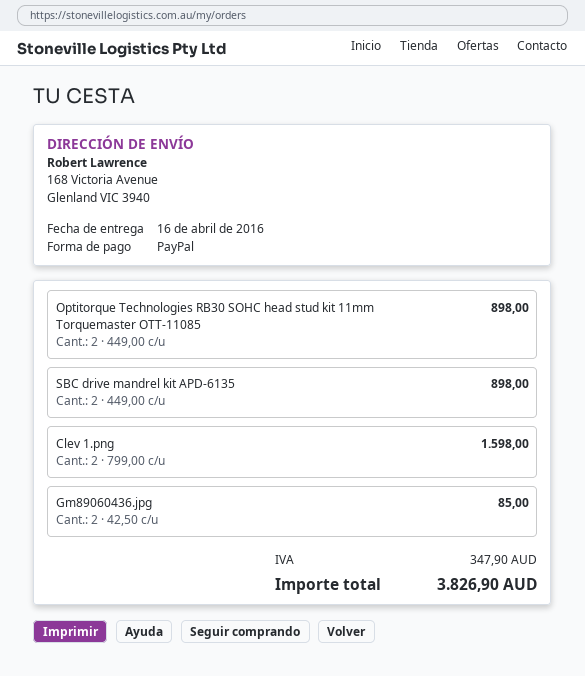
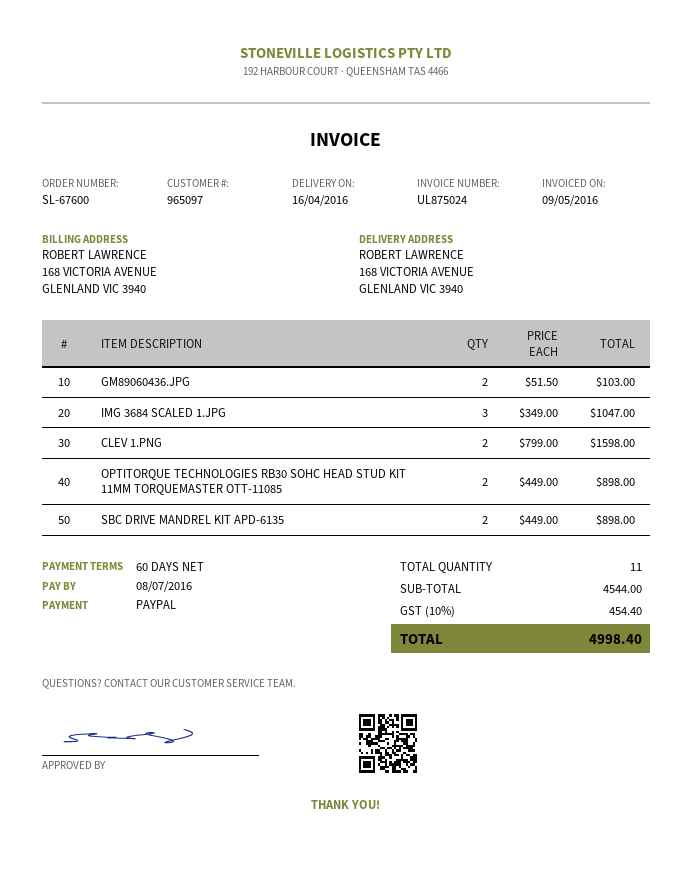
Gm89060436.jpg: 2 x 42.50 = 85.00 -> 2 x 51.50 = 103.00
IMG 3684 SCALED 1.JPG: none -> 3 x 349.00 = 1047.00
tax: 347.90 -> 454.40
total: 3826.90 -> 4998.40

